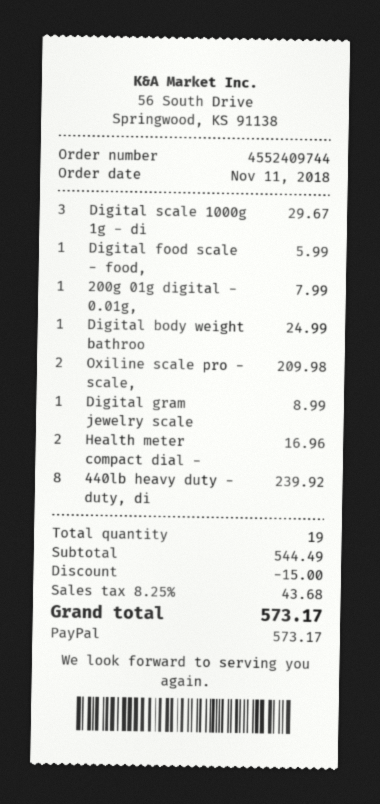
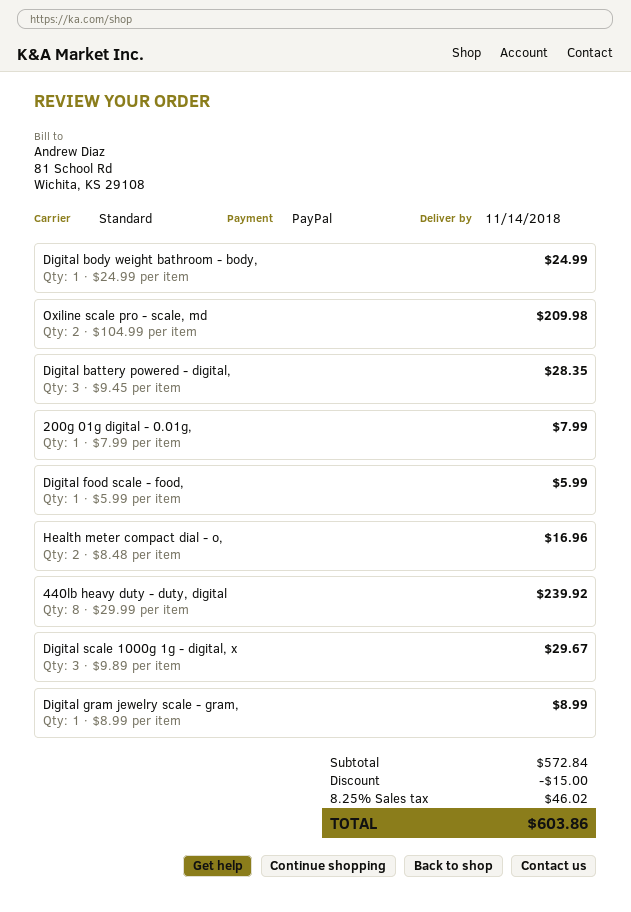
Digital battery powered - digital,: none -> 3 for 28.35
subtotal: 544.49 -> 572.84
tax: 8.25% = 43.68 -> 8.25% = 46.02
total: 573.17 -> 603.86

